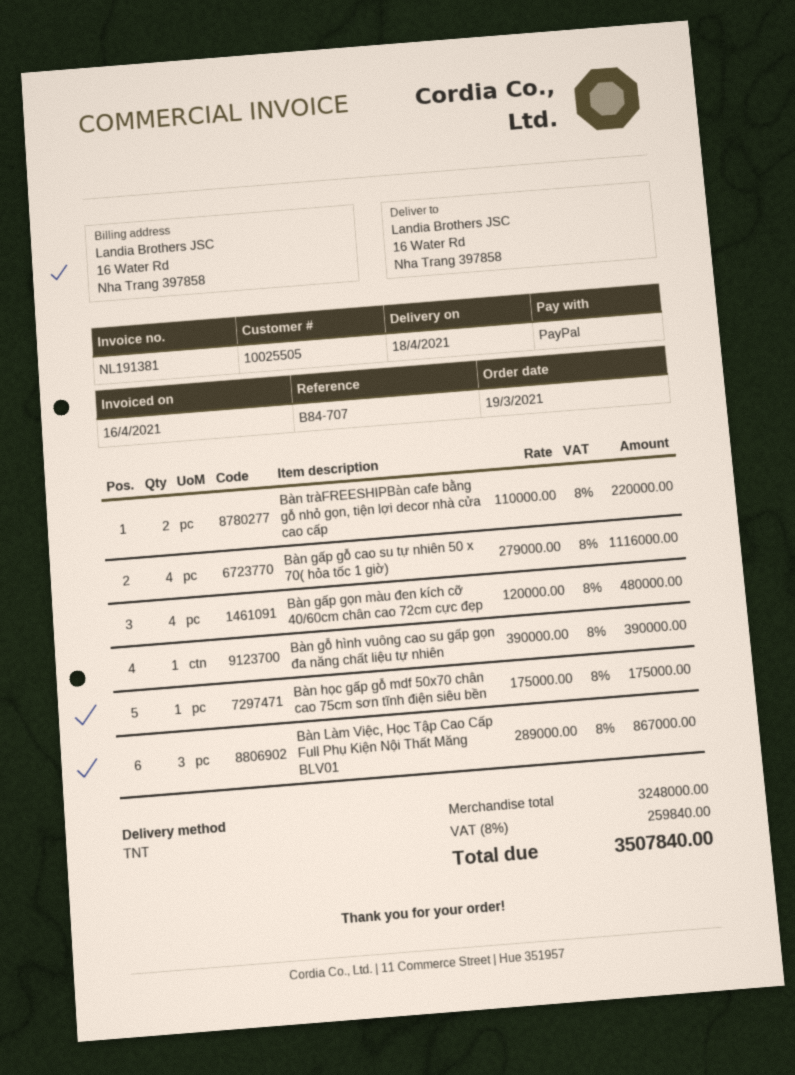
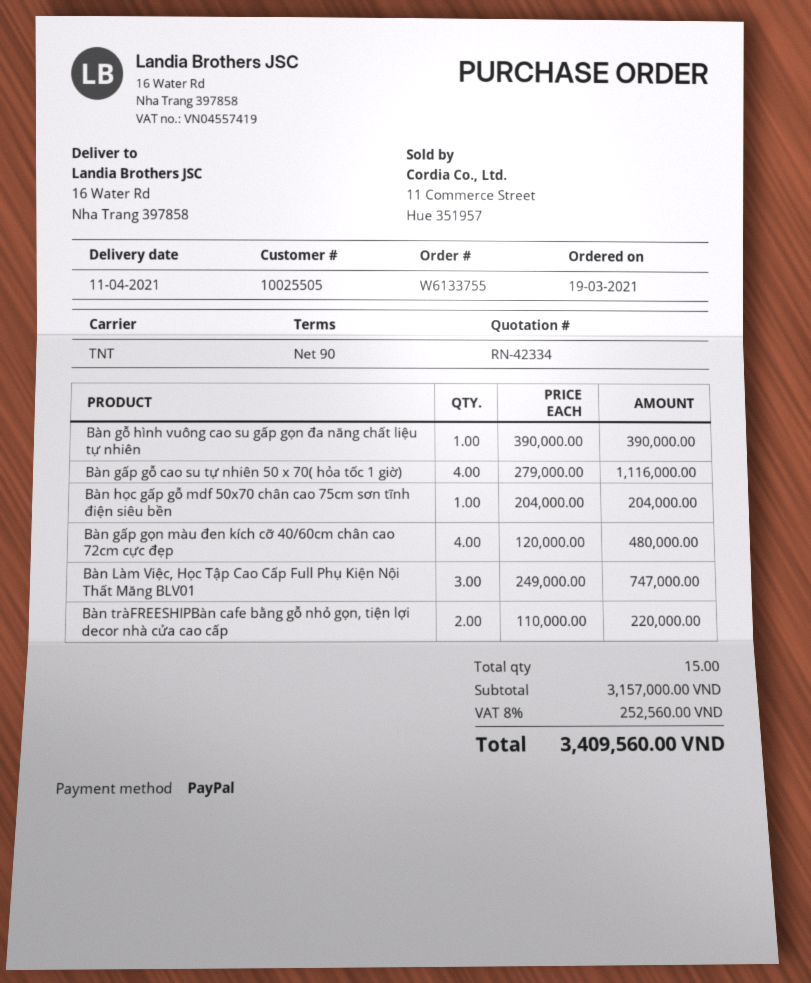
delivery date: 2021-04-18 -> 2021-04-11
Bàn học gấp gỗ mdf 50x70 chân cao 75cm sơn tĩnh điện siêu bền: 1 x 175000.00 = 175000.00 -> 1 x 204000.00 = 204000.00
Bàn Làm Việc, Học Tập Cao Cấp Full Phụ Kiện Nội Thất Măng BLV01: 3 x 289000.00 = 867000.00 -> 3 x 249000.00 = 747000.00
subtotal: 3248000.00 -> 3157000.00
tax: 8% = 259840.00 -> 8% = 252560.00
total: 3507840.00 -> 3409560.00

